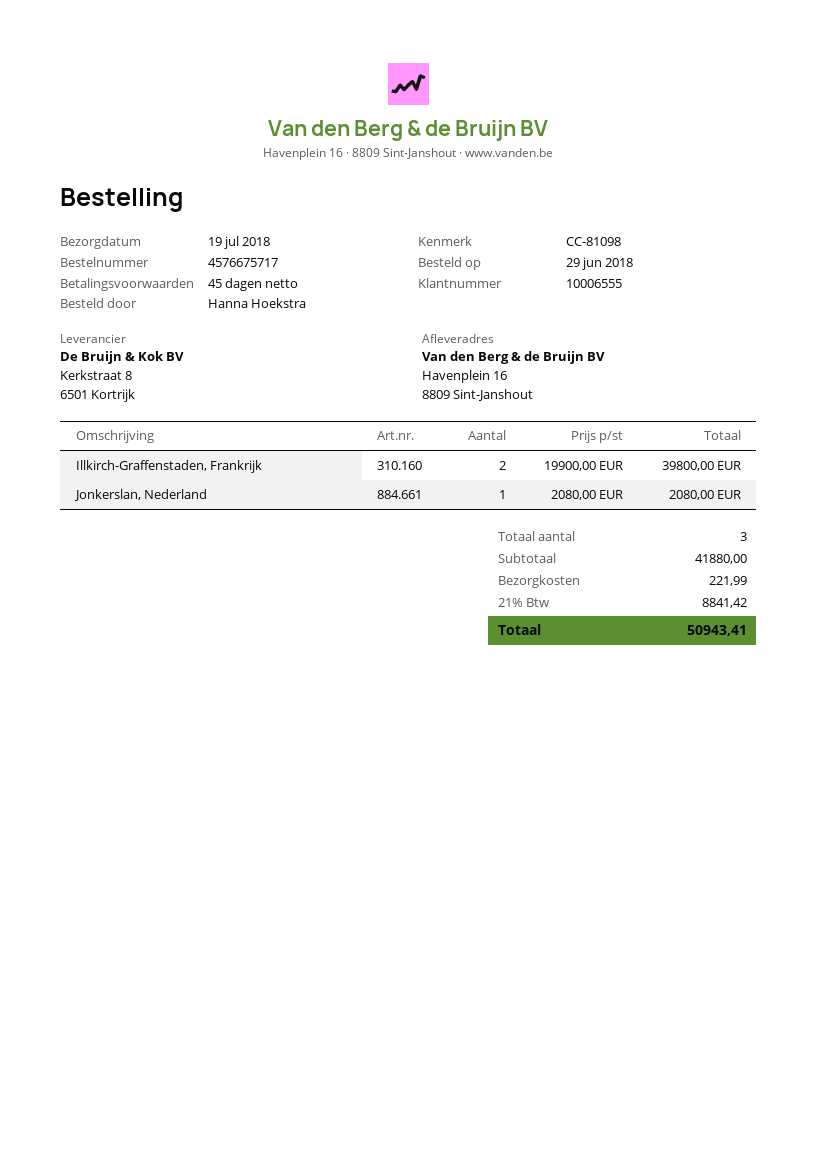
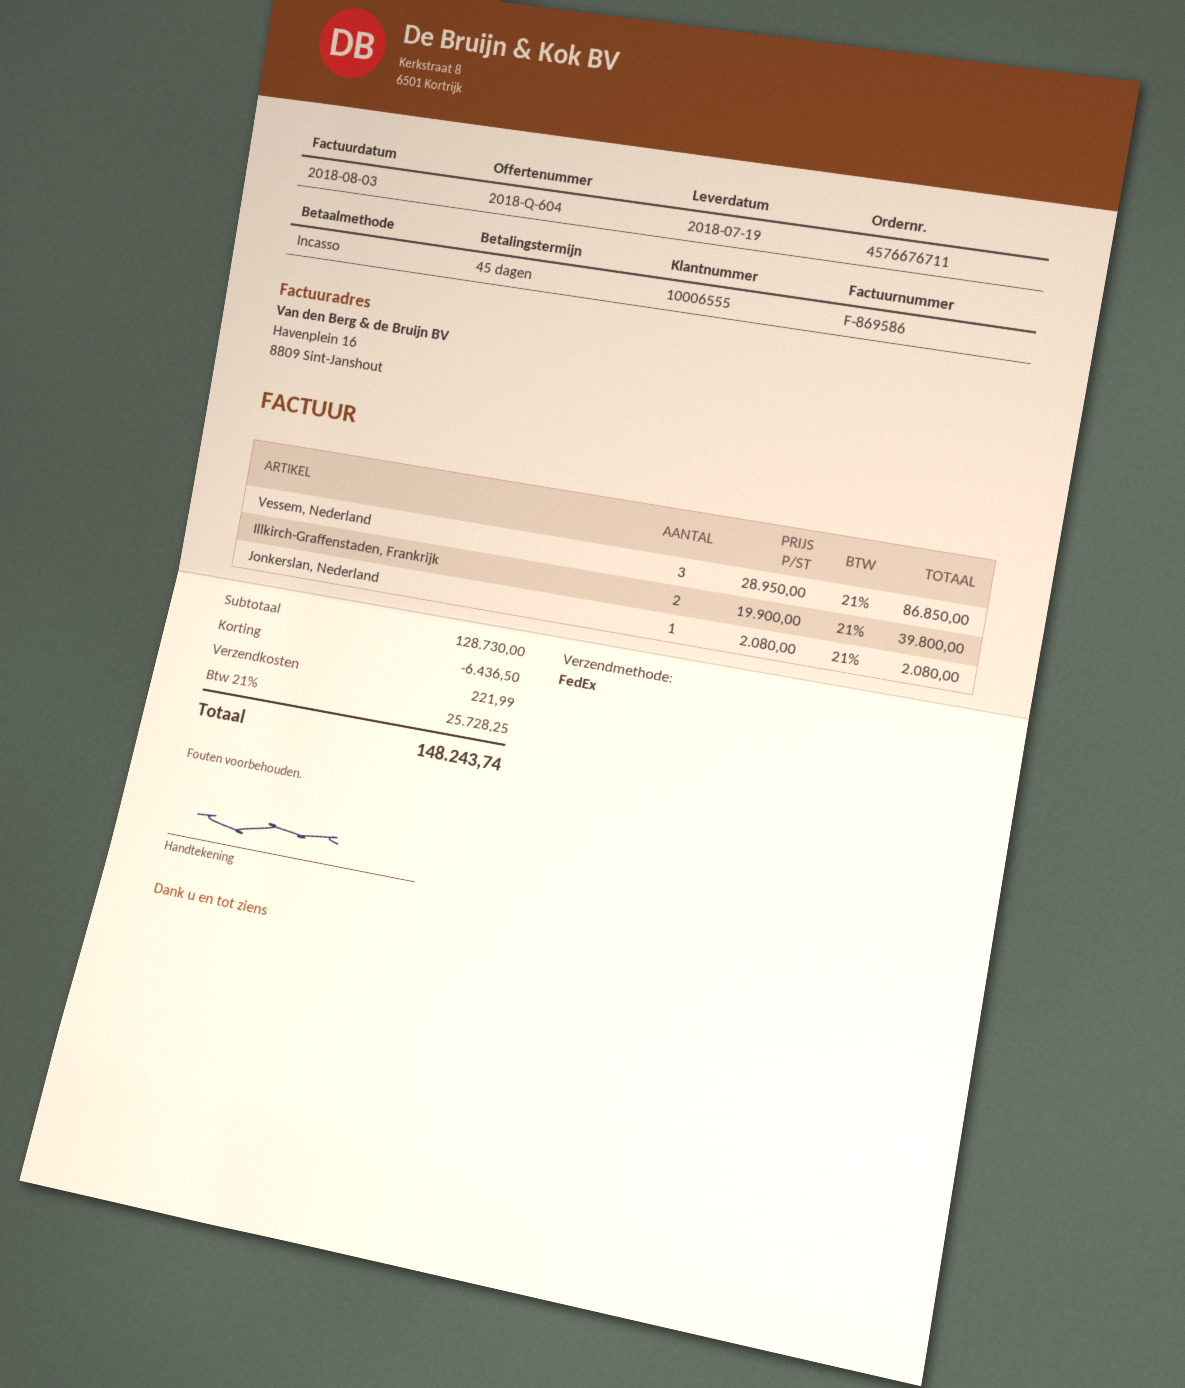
order number: 4576675717 -> 4576676711
Vessem, Nederland: none -> 3 x 28950.00 = 86850.00
subtotal: 41880.00 -> 128730.00
discount: none -> 6436.50
tax: 21% = 8841.42 -> 21% = 25728.25
total: 50943.41 -> 148243.74

